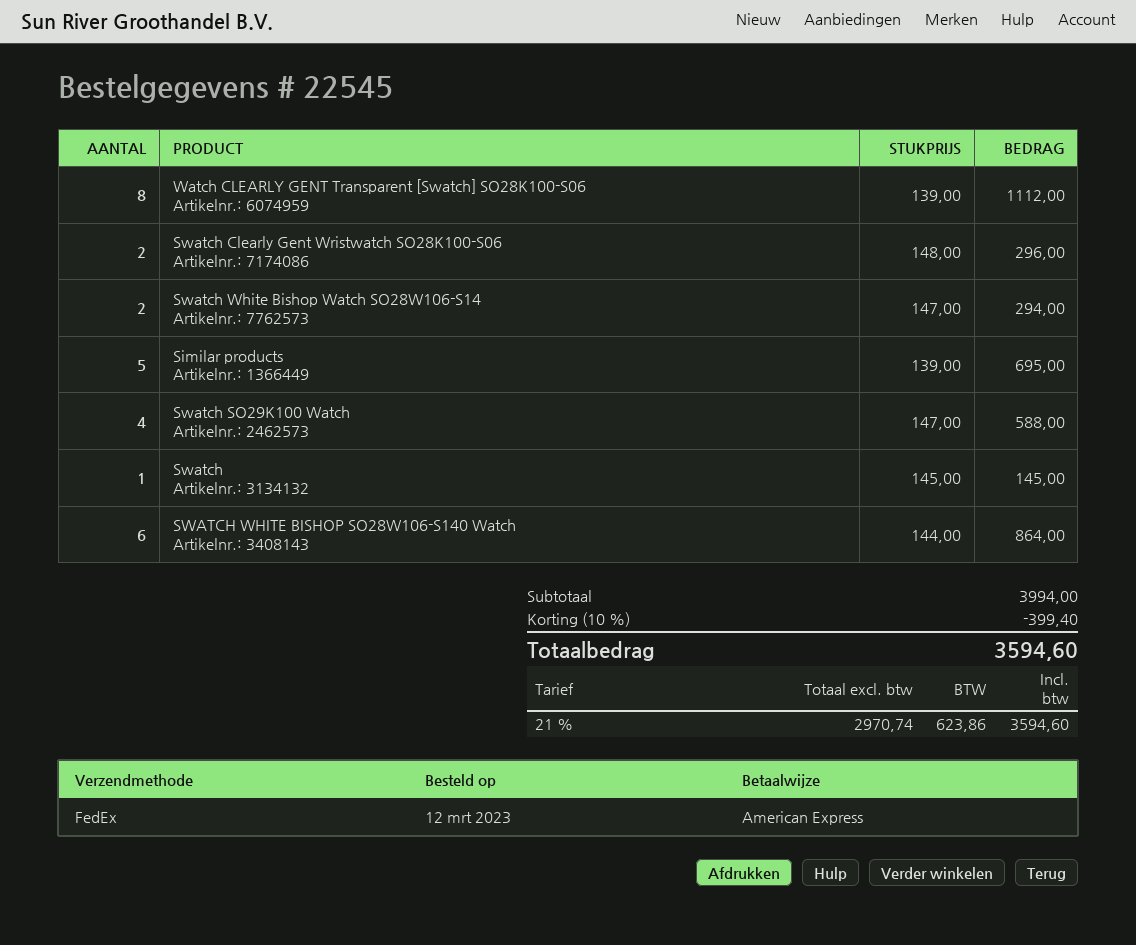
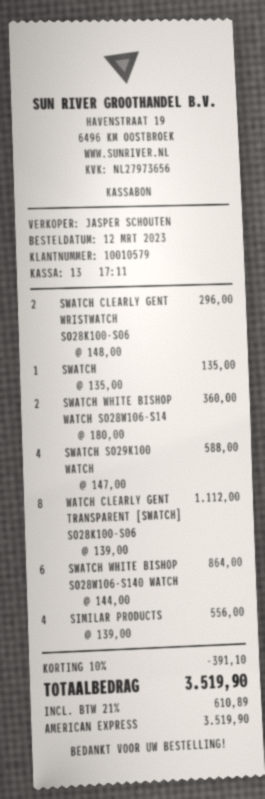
Swatch White Bishop Watch SO28W106-S14: 2 x 147.00 = 294.00 -> 2 x 180.00 = 360.00
Similar products: 5 x 139.00 = 695.00 -> 4 x 139.00 = 556.00
Swatch: 1 x 145.00 = 145.00 -> 1 x 135.00 = 135.00
discount: 10% = 399.40 -> 10% = 391.10
tax: 21% = 623.86 -> 21% = 610.89
total: 3594.60 -> 3519.90

